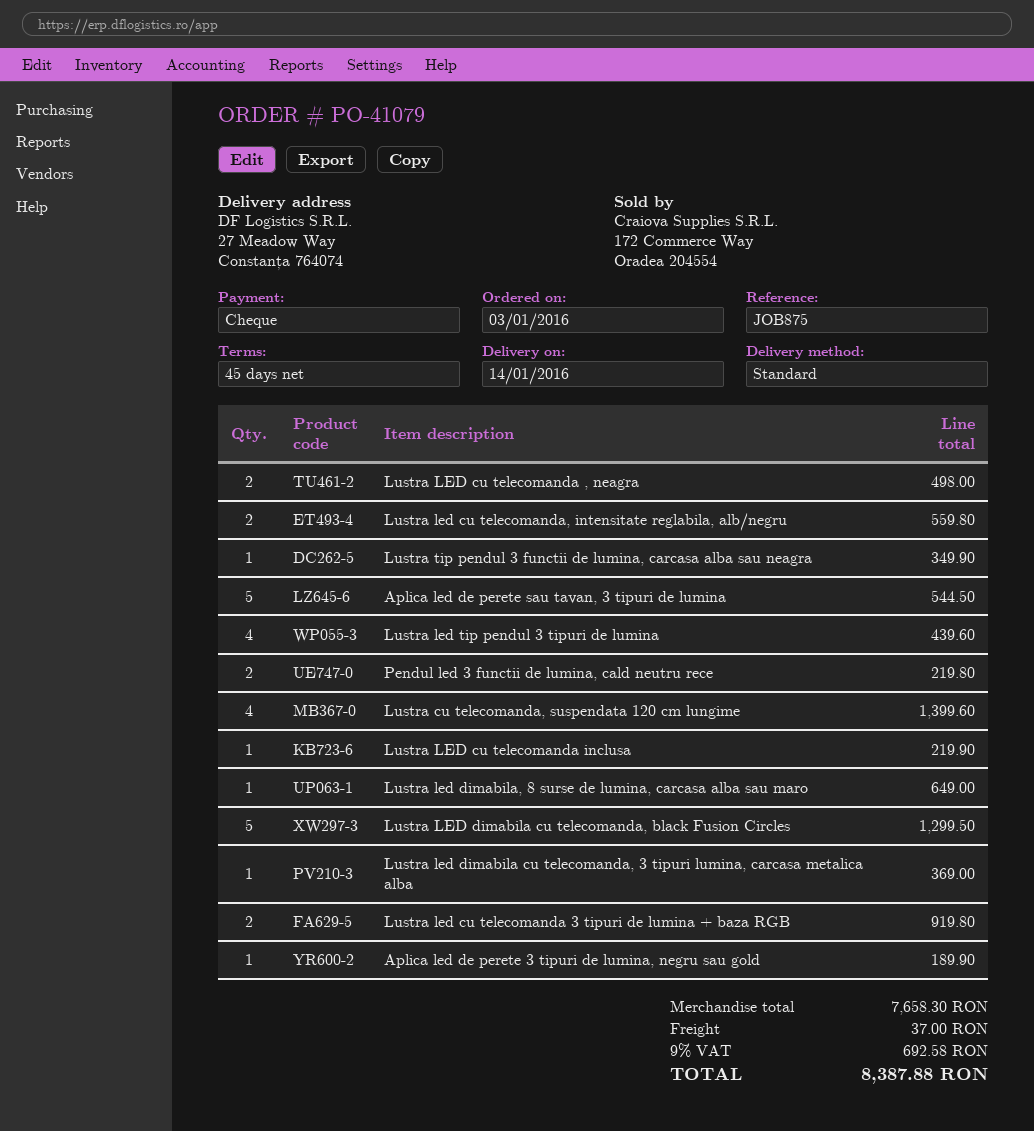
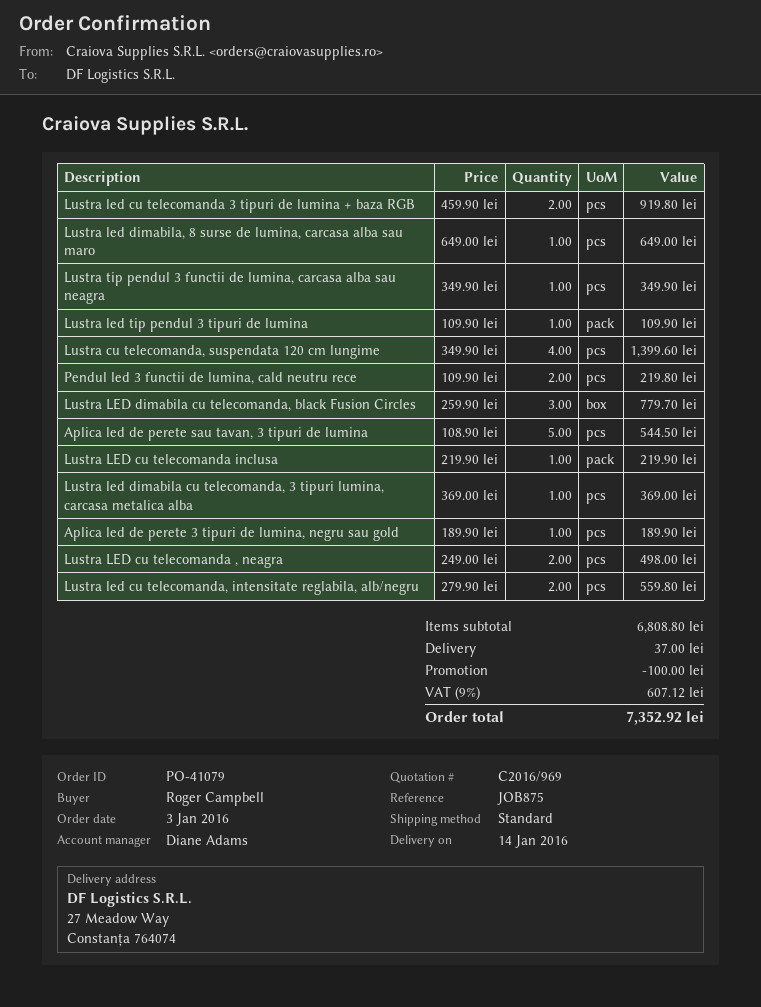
Lustra led tip pendul 3 tipuri de lumina: 4 for 439.60 -> 1 for 109.90
Lustra LED dimabila cu telecomanda, black Fusion Circles: 5 for 1299.50 -> 3 for 779.70
subtotal: 7658.30 -> 6808.80
discount: none -> 100.00
tax: 9% = 692.58 -> 9% = 607.12
total: 8387.88 -> 7352.92

